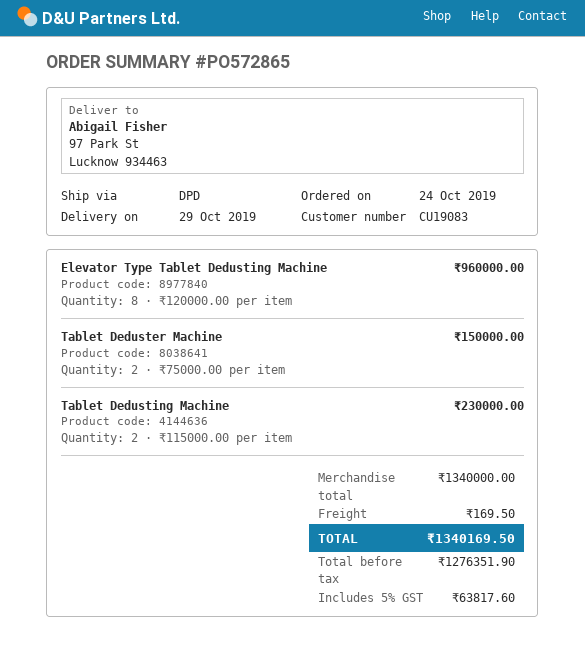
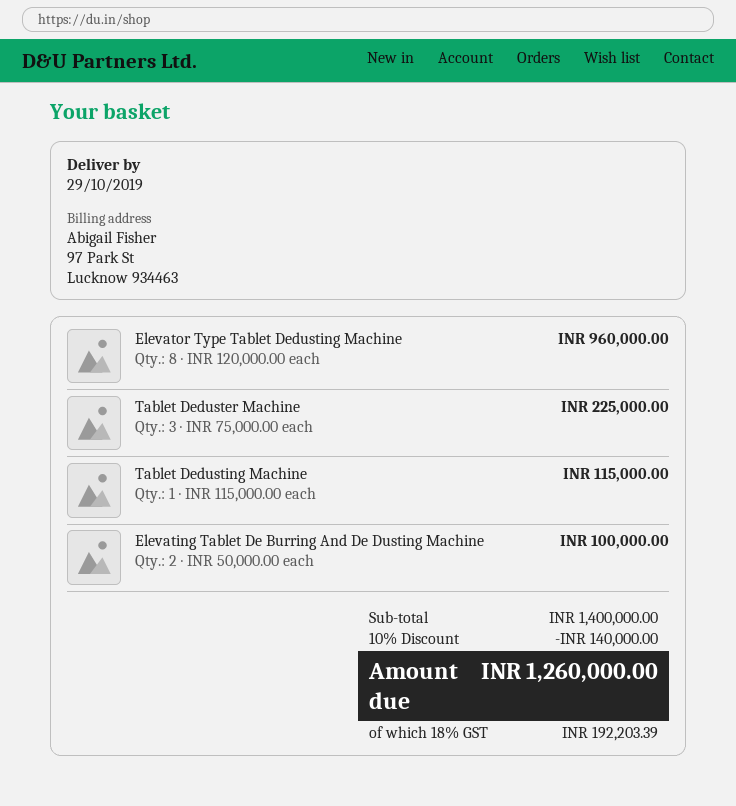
Tablet Deduster Machine: 2 x 75000.00 = 150000.00 -> 3 x 75000.00 = 225000.00
Tablet Dedusting Machine: 2 x 115000.00 = 230000.00 -> 1 x 115000.00 = 115000.00
Elevating Tablet De Burring And De Dusting Machine: none -> 2 x 50000.00 = 100000.00
subtotal: 1340000.00 -> 1400000.00
discount: none -> 10% = 140000.00
shipping: 169.50 -> none
tax: 5% = 63817.60 -> 18% = 192203.39
total: 1340169.50 -> 1260000.00

